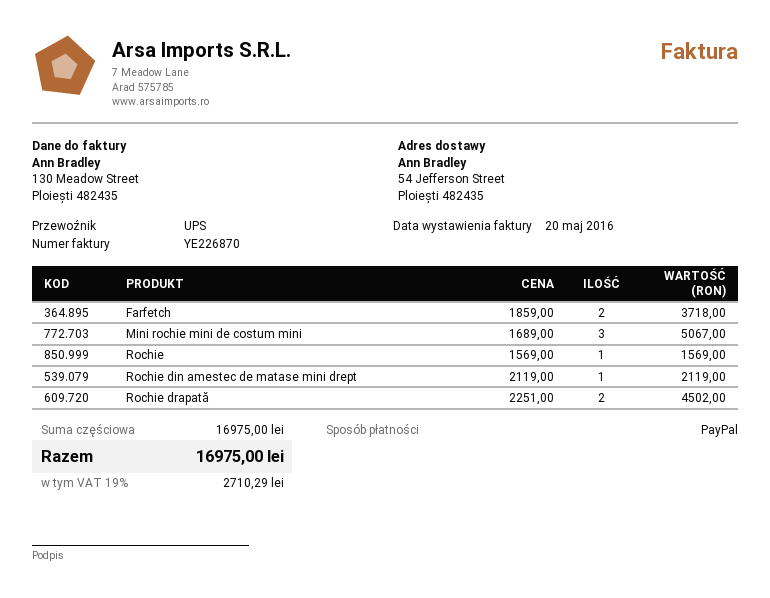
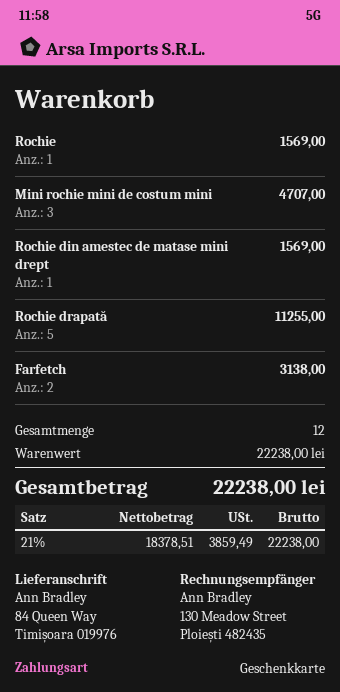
payment method: PayPal -> gift card
ship to: 54 Jefferson Street, Ploiești 482435 -> 84 Queen Way, Timișoara 019976
Farfetch: 2 for 3718.00 -> 2 for 3138.00
Mini rochie mini de costum mini: 3 for 5067.00 -> 3 for 4707.00
Rochie din amestec de matase mini drept: 1 for 2119.00 -> 1 for 1569.00
Rochie drapată: 2 for 4502.00 -> 5 for 11255.00
subtotal: 16975.00 -> 22238.00
tax: 19% = 2710.29 -> 21% = 3859.49
total: 16975.00 -> 22238.00

